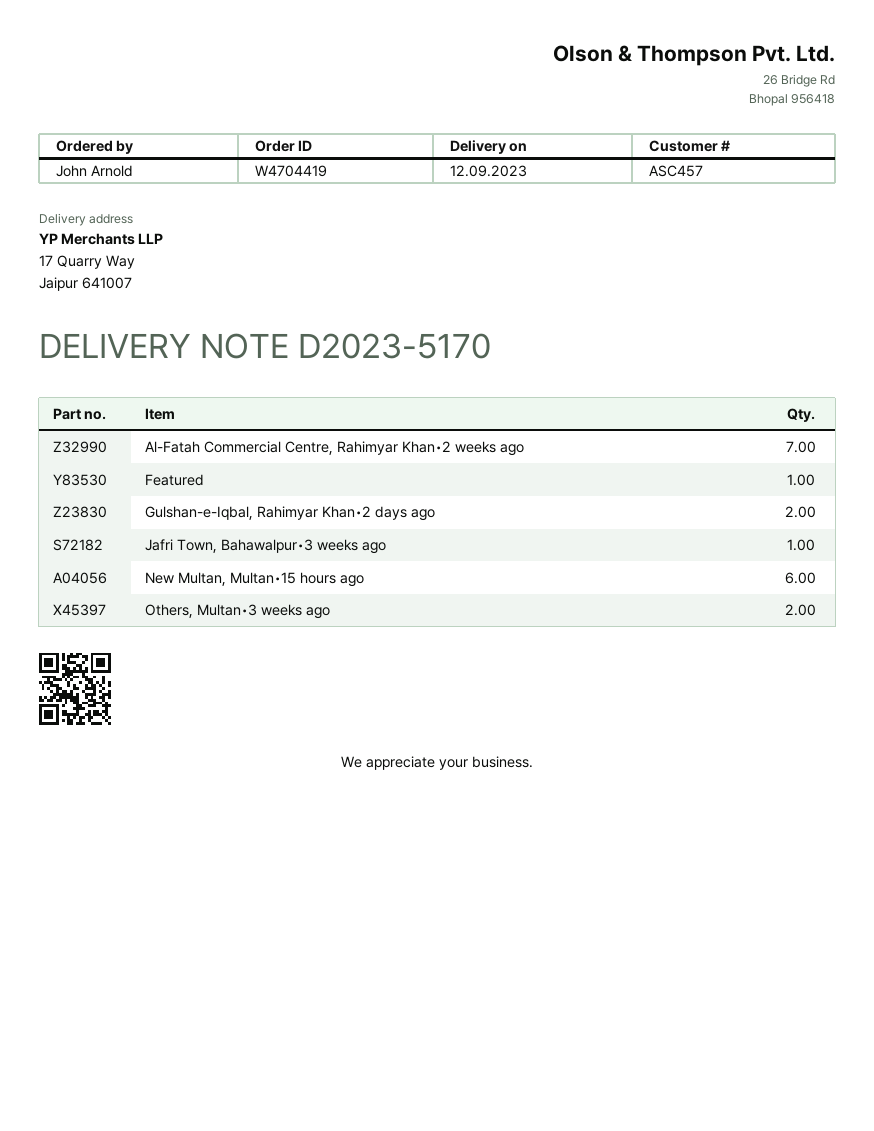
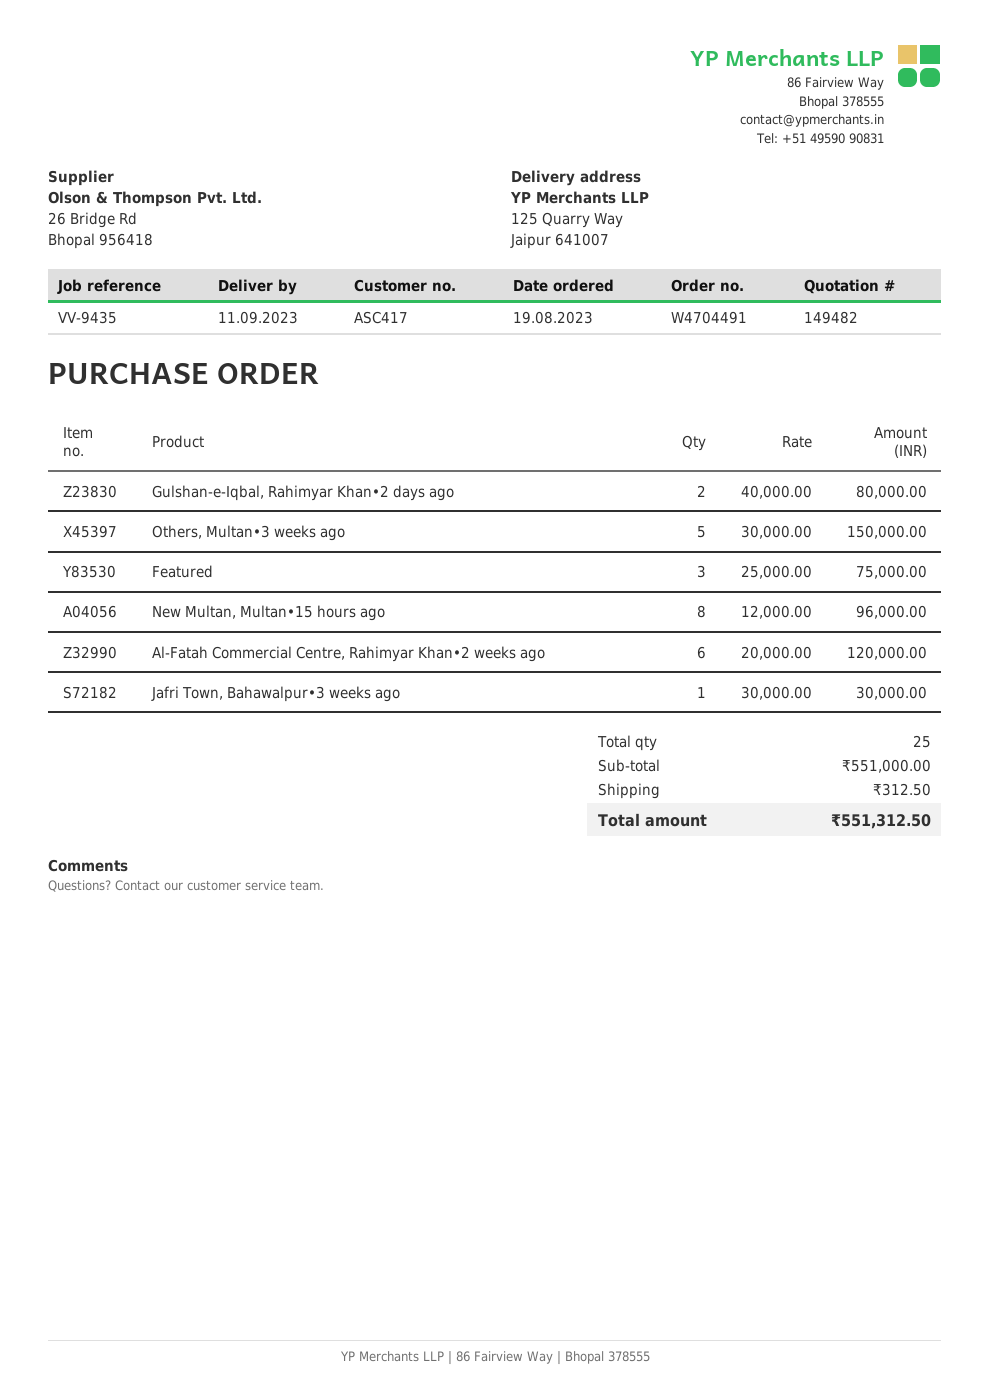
order number: W4704419 -> W4704491
delivery date: 2023-09-12 -> 2023-09-11
customer number: ASC457 -> ASC417
ship to: 17 Quarry Way, Jaipur 641007 -> 125 Quarry Way, Jaipur 641007
Al-Fatah Commercial Centre, Rahimyar Khan•2 weeks ago: 7 -> 6
Featured: 1 -> 3
New Multan, Multan•15 hours ago: 6 -> 8
Others, Multan•3 weeks ago: 2 -> 5

